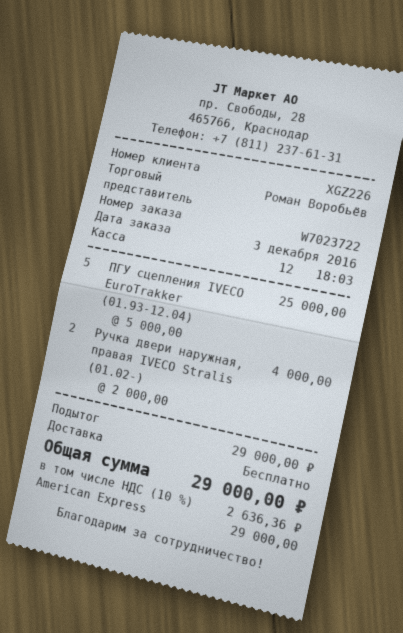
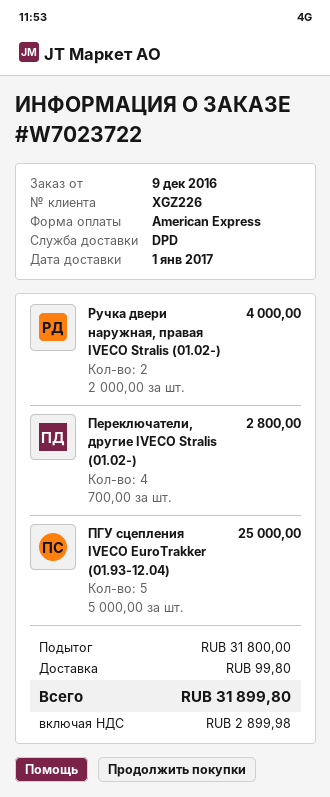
order date: 2016-12-03 -> 2016-12-09
Переключатели, другие IVECO Stralis (01.02-): none -> 4 x 700.00 = 2800.00
subtotal: 29000.00 -> 31800.00
shipping: 0.00 -> 99.80
tax: 2636.36 -> 2899.98
total: 29000.00 -> 31899.80

